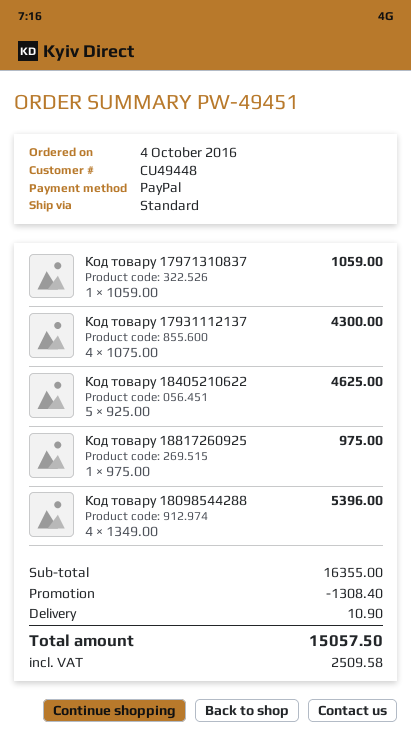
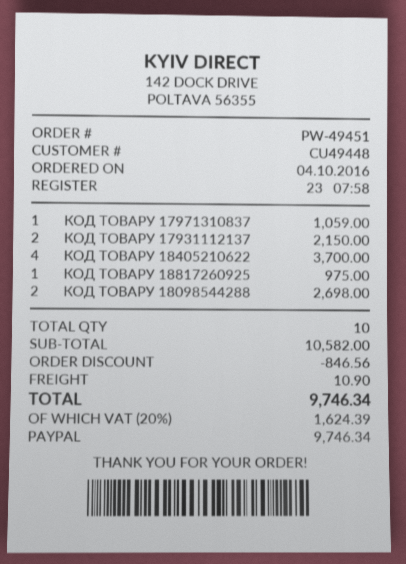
Код товару 17931112137: 4 for 4300.00 -> 2 for 2150.00
Код товару 18405210622: 5 for 4625.00 -> 4 for 3700.00
Код товару 18098544288: 4 for 5396.00 -> 2 for 2698.00
subtotal: 16355.00 -> 10582.00
discount: 1308.40 -> 846.56
tax: 2509.58 -> 1624.39
total: 15057.50 -> 9746.34

